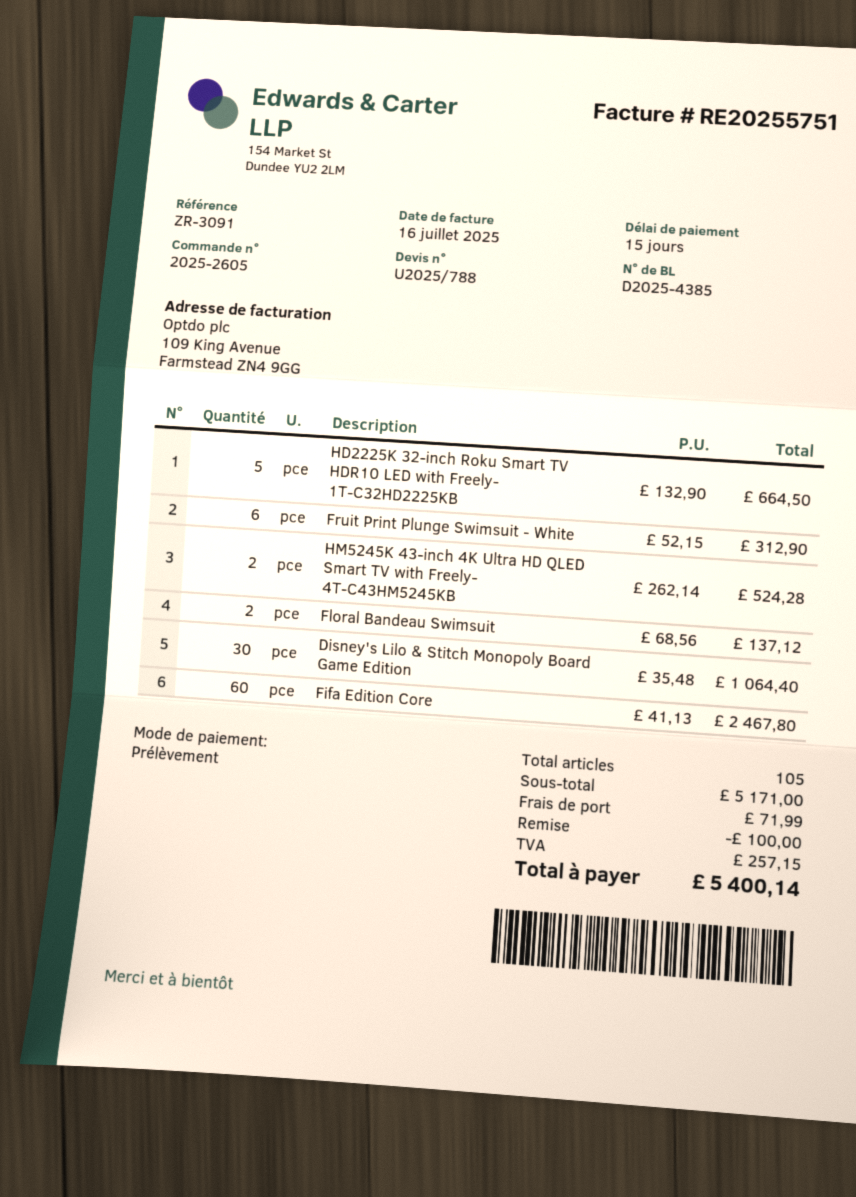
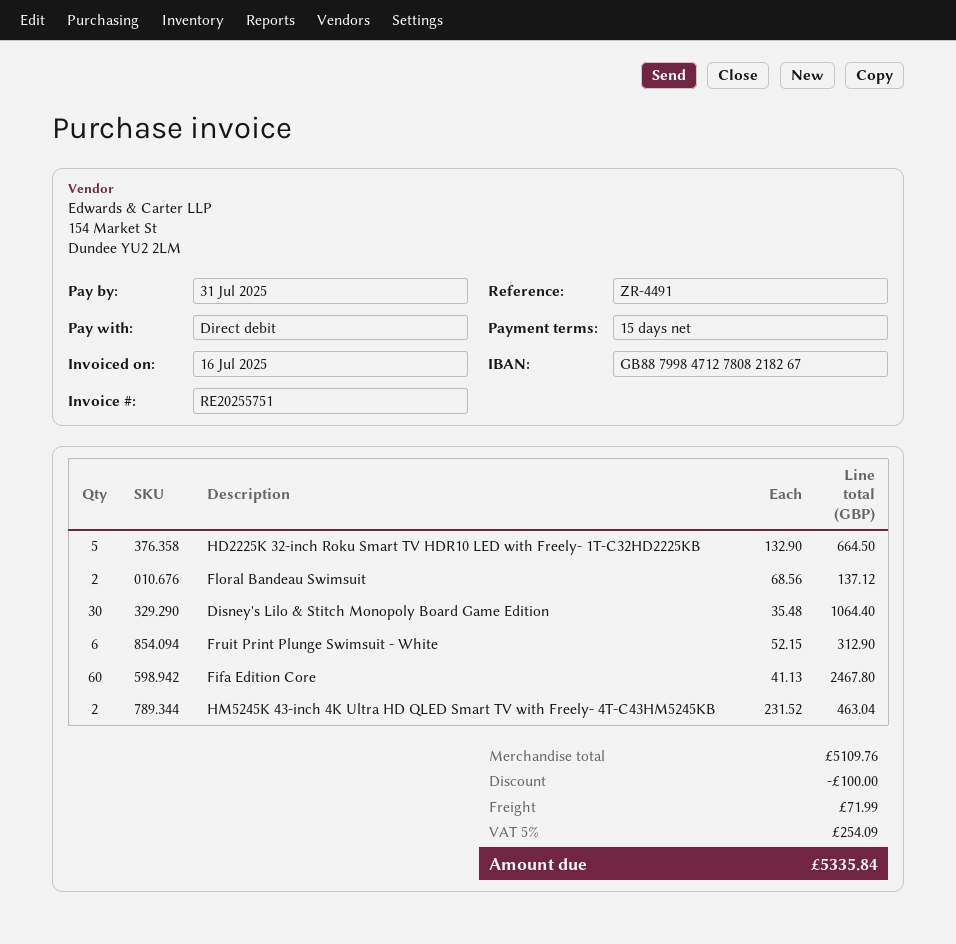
reference: ZR-3091 -> ZR-4491
HM5245K 43-inch 4K Ultra HD QLED Smart TV with Freely- 4T-C43HM5245KB: 2 x 262.14 = 524.28 -> 2 x 231.52 = 463.04
subtotal: 5171.00 -> 5109.76
tax: 257.15 -> 254.09
total: 5400.14 -> 5335.84

